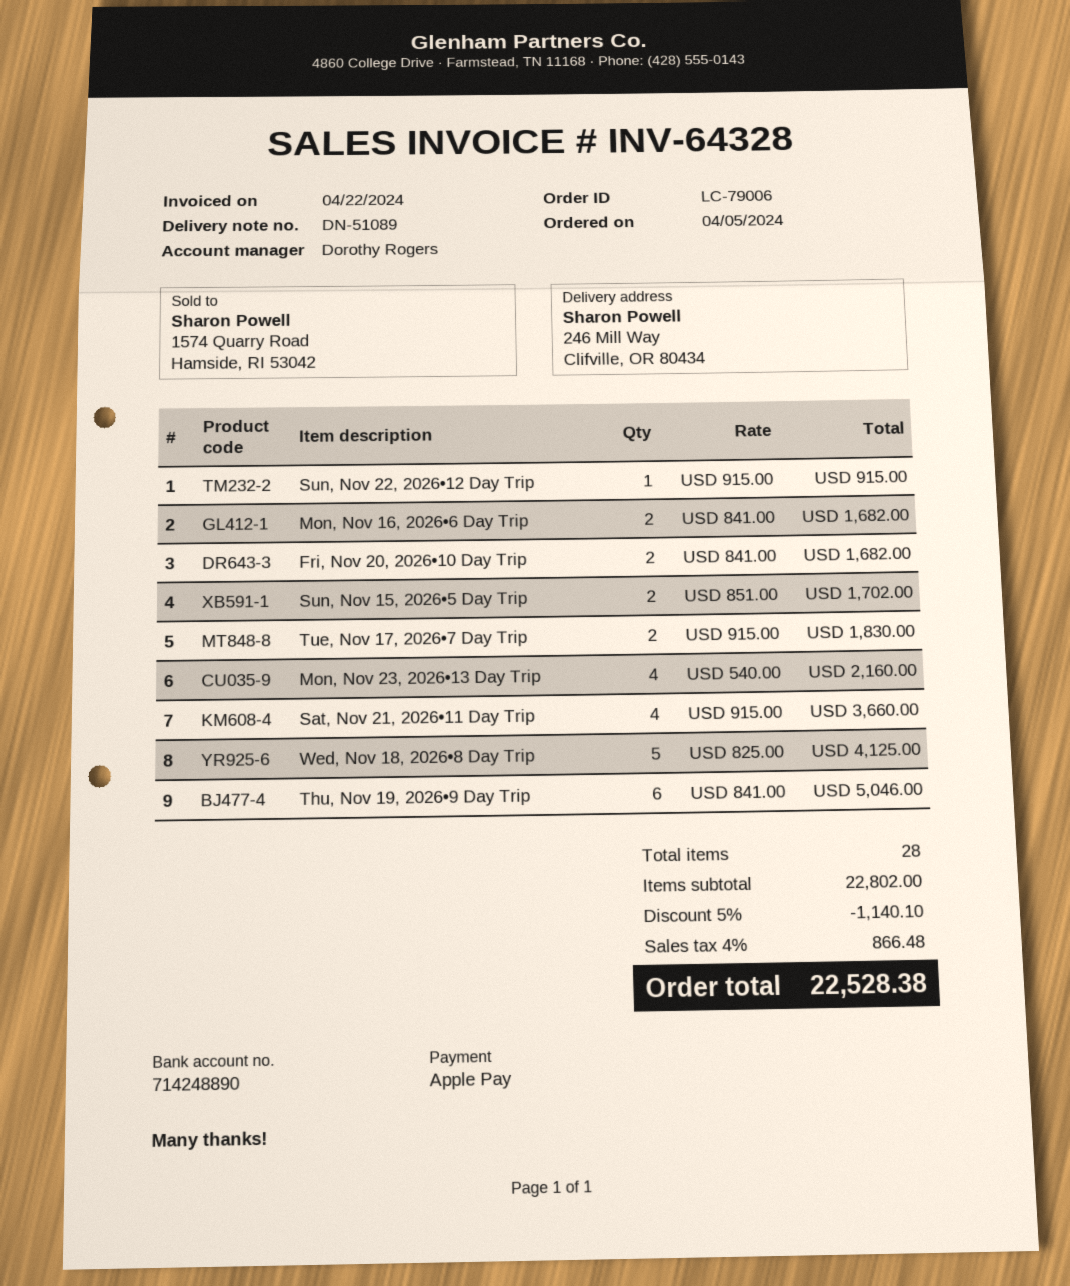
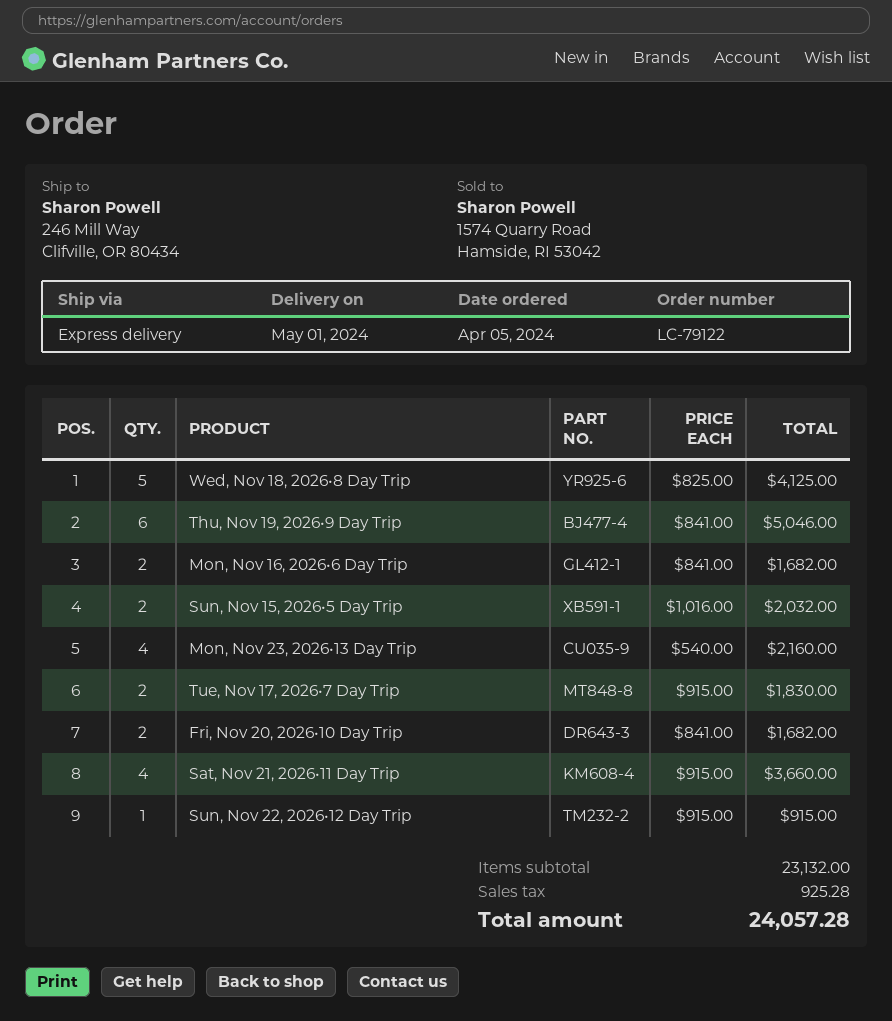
order number: LC-79006 -> LC-79122
Sun, Nov 15, 2026•5 Day Trip: 2 x 851.00 = 1702.00 -> 2 x 1016.00 = 2032.00
subtotal: 22802.00 -> 23132.00
discount: 5% = 1140.10 -> none
tax: 866.48 -> 925.28
total: 22528.38 -> 24057.28

